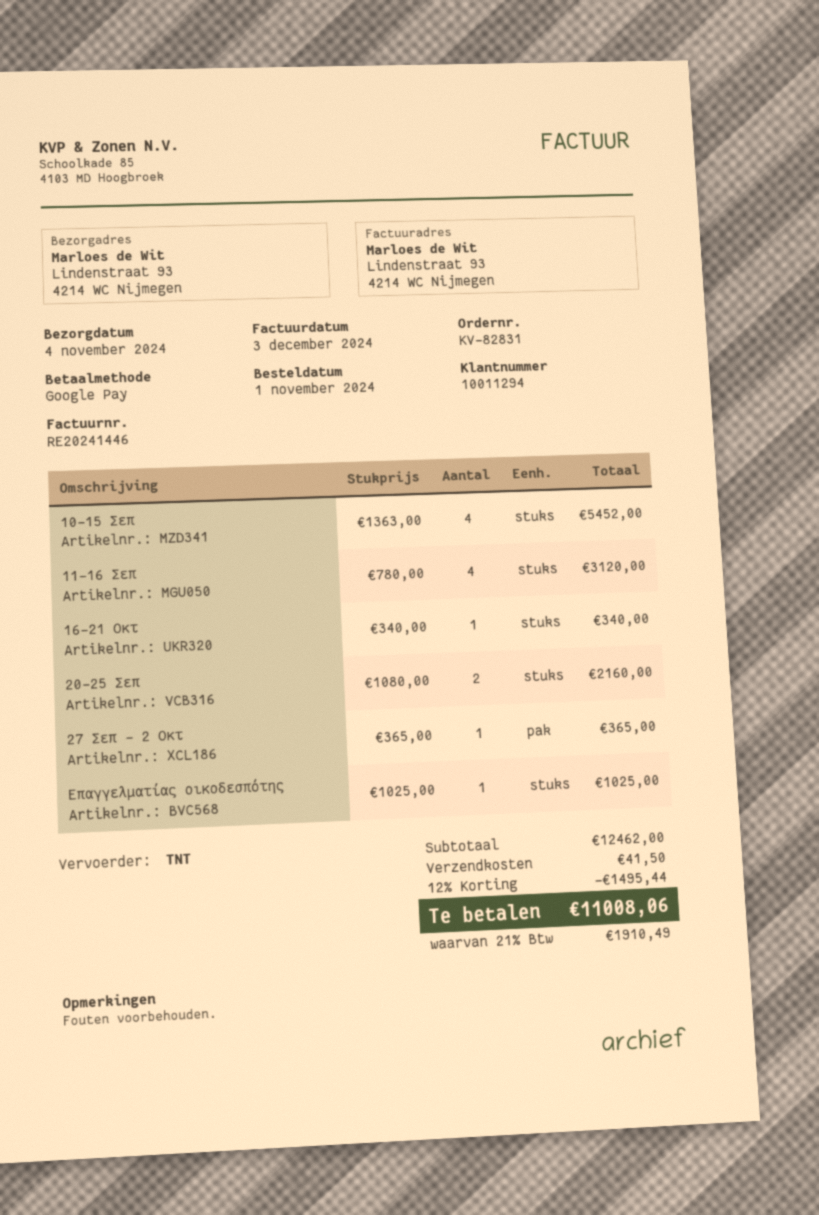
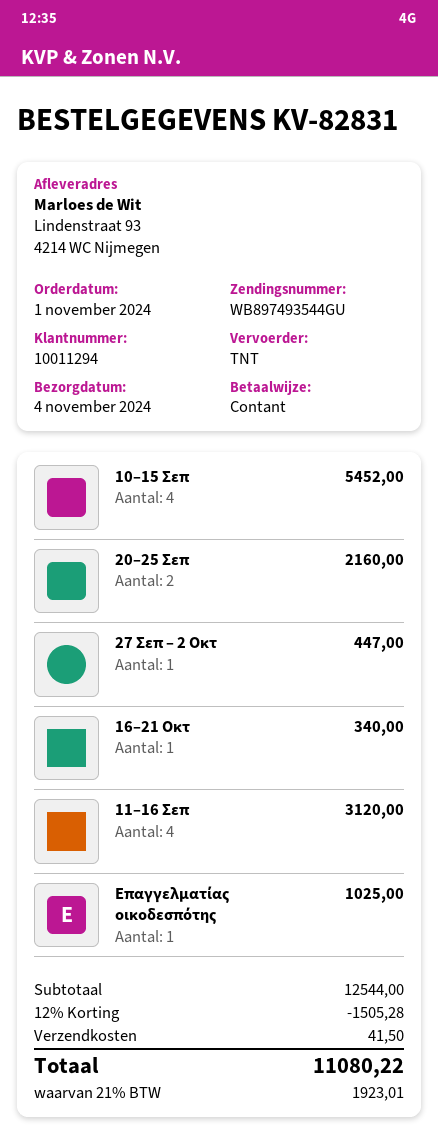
payment method: Google Pay -> cash
27 Σεπ – 2 Οκτ: 1 for 365.00 -> 1 for 447.00
subtotal: 12462.00 -> 12544.00
discount: 12% = 1495.44 -> 12% = 1505.28
tax: 21% = 1910.49 -> 21% = 1923.01
total: 11008.06 -> 11080.22

